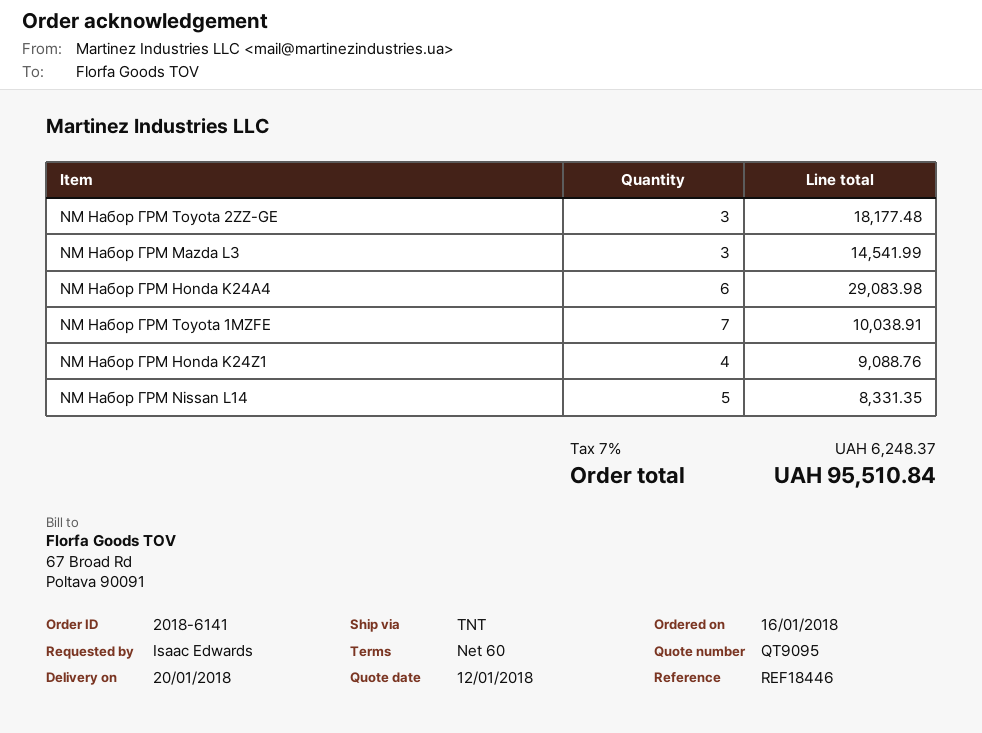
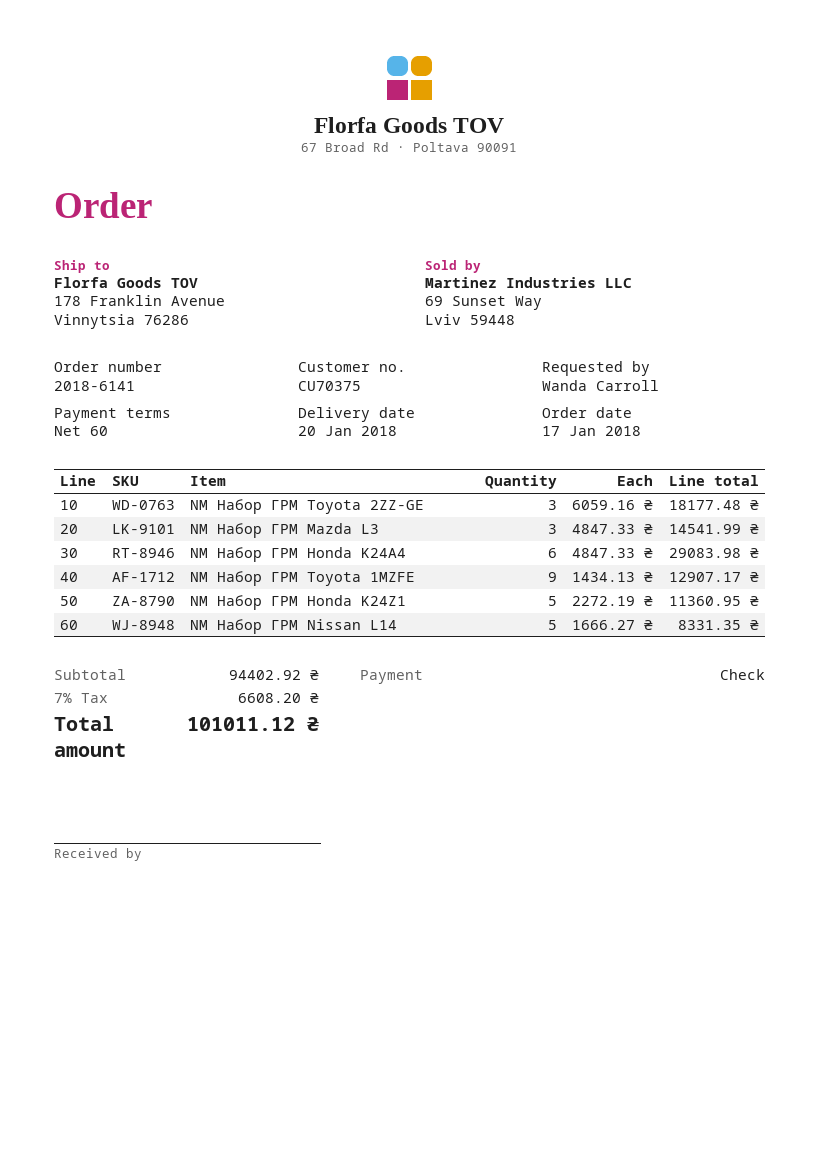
order date: 2018-01-16 -> 2018-01-17
ordered by: Isaac Edwards -> Wanda Carroll
NM Набор ГРМ Toyota 1MZFE: 7 for 10038.91 -> 9 for 12907.17
NM Набор ГРМ Honda K24Z1: 4 for 9088.76 -> 5 for 11360.95
tax: 7% = 6248.37 -> 7% = 6608.20
total: 95510.84 -> 101011.12

